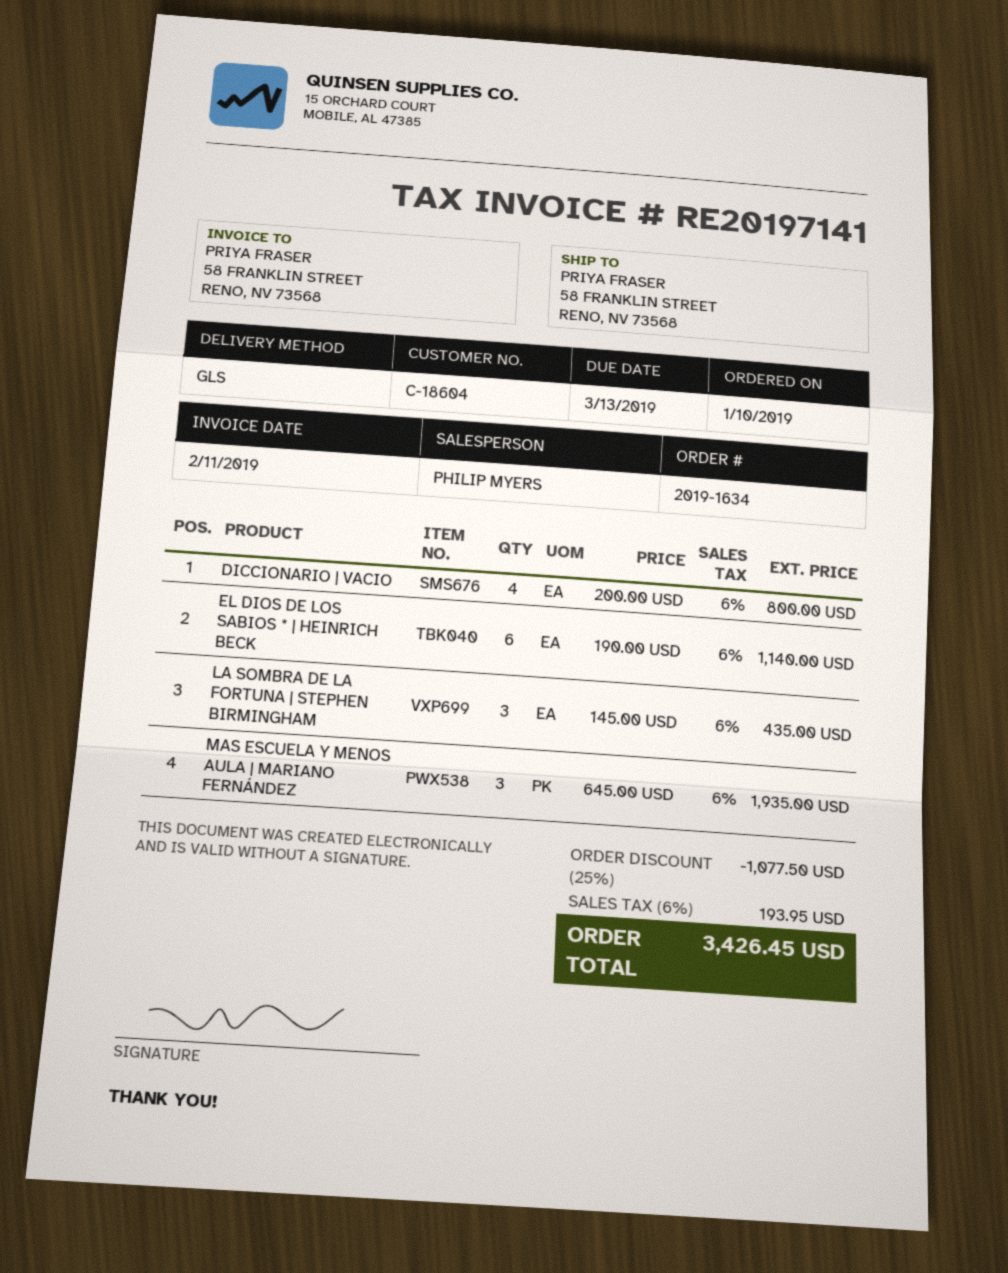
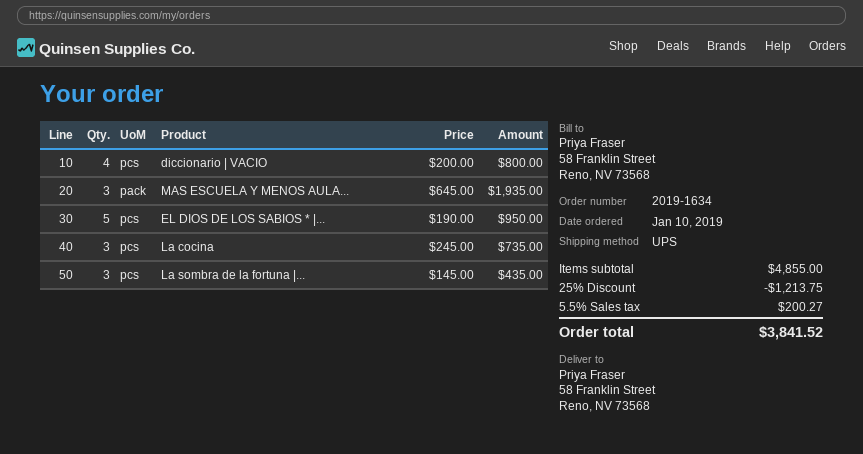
shipping method: GLS -> UPS
EL DIOS DE LOS SABIOS * | HEINRICH BECK: 6 x 190.00 = 1140.00 -> 5 x 190.00 = 950.00
La cocina: none -> 3 x 245.00 = 735.00
discount: 25% = 1077.50 -> 25% = 1213.75
tax: 6% = 193.95 -> 5.5% = 200.27
total: 3426.45 -> 3841.52

